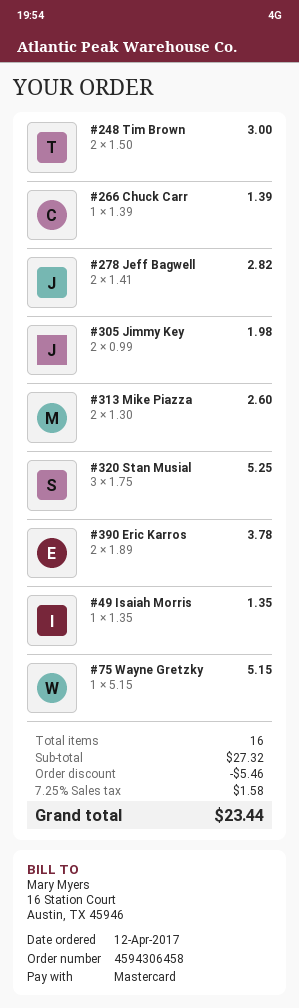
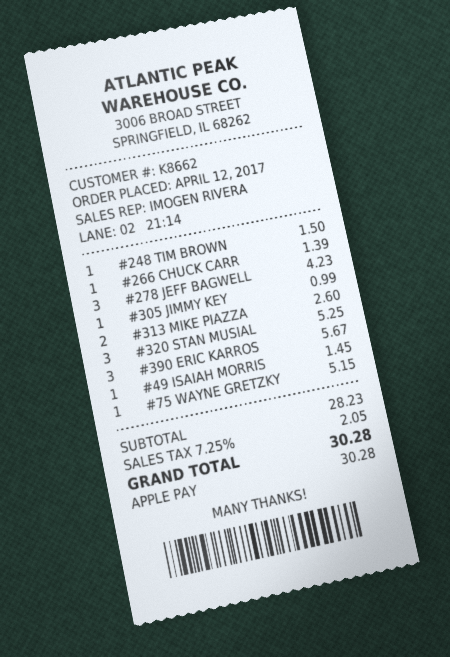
payment method: Mastercard -> Apple Pay
#248 Tim Brown: 2 for 3.00 -> 1 for 1.50
#278 Jeff Bagwell: 2 for 2.82 -> 3 for 4.23
#305 Jimmy Key: 2 for 1.98 -> 1 for 0.99
#390 Eric Karros: 2 for 3.78 -> 3 for 5.67
#49 Isaiah Morris: 1 for 1.35 -> 1 for 1.45
subtotal: 27.32 -> 28.23
discount: 5.46 -> none
tax: 7.25% = 1.58 -> 7.25% = 2.05
total: 23.44 -> 30.28

